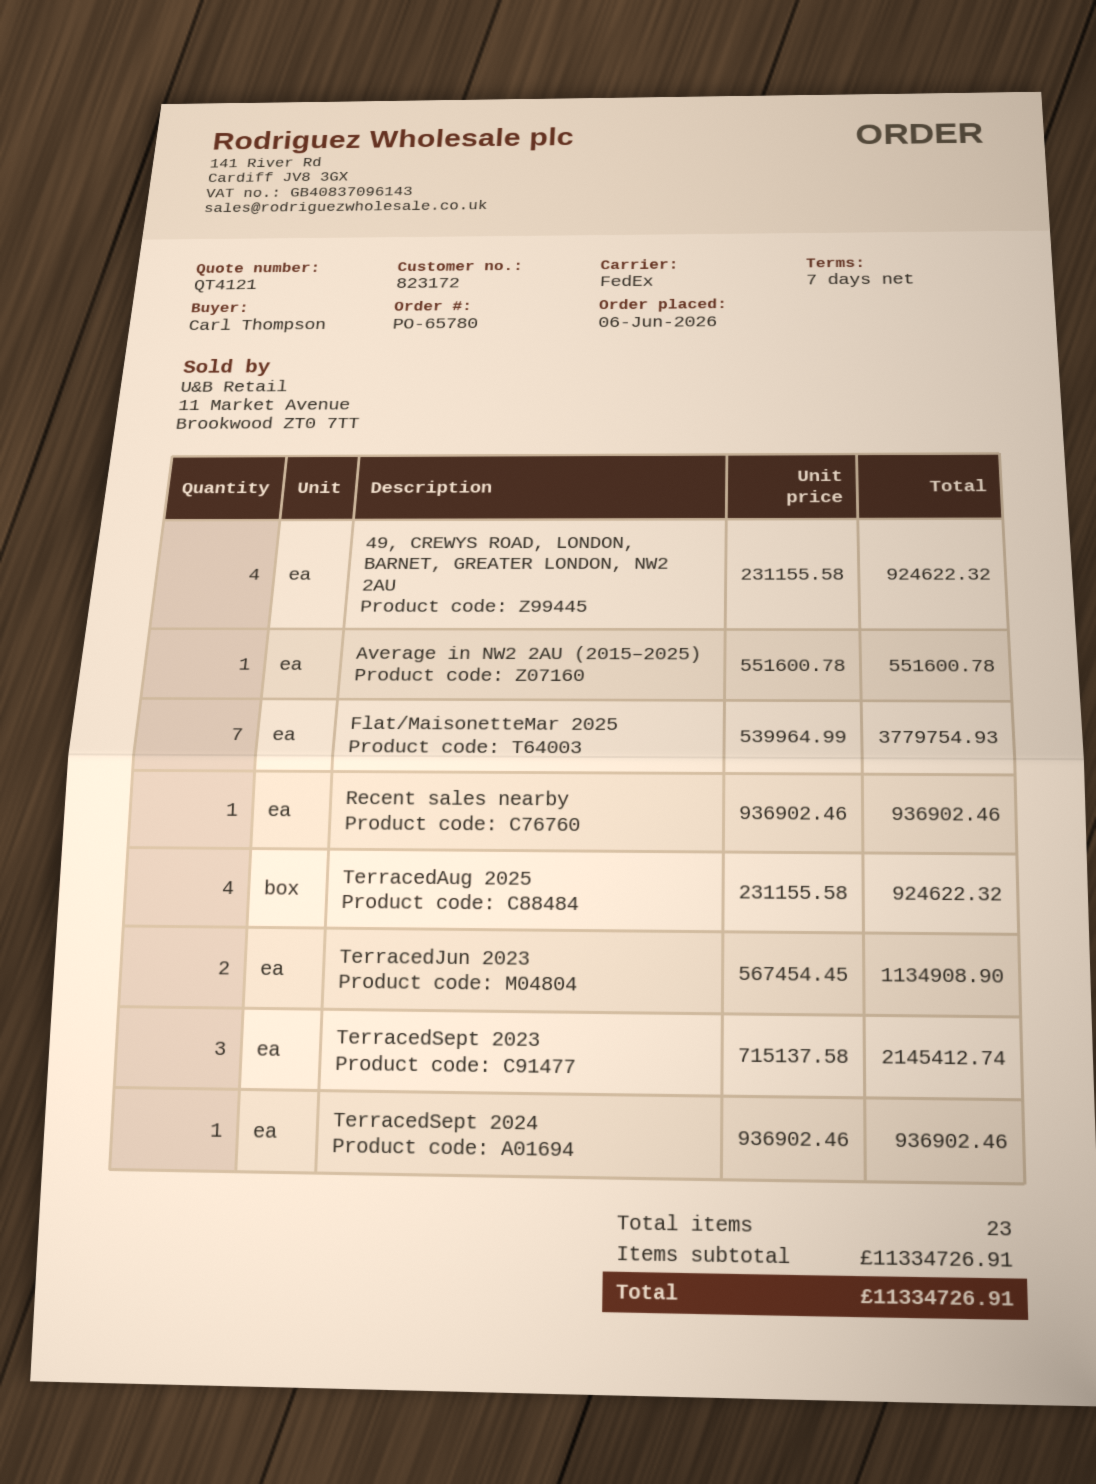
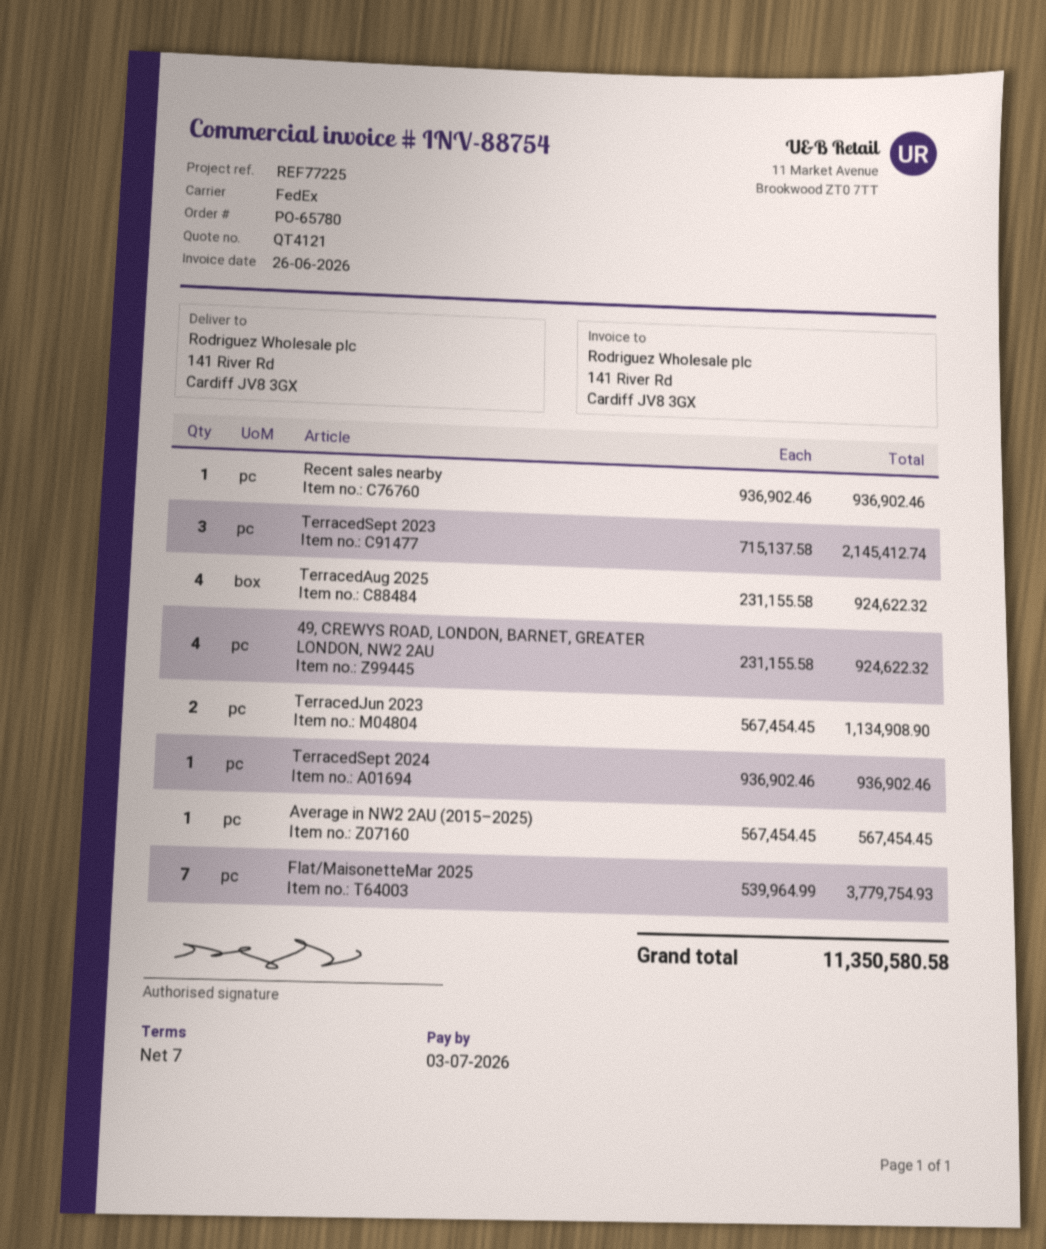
Average in NW2 2AU (2015–2025): 1 x 551600.78 = 551600.78 -> 1 x 567454.45 = 567454.45
total: 11334726.91 -> 11350580.58

